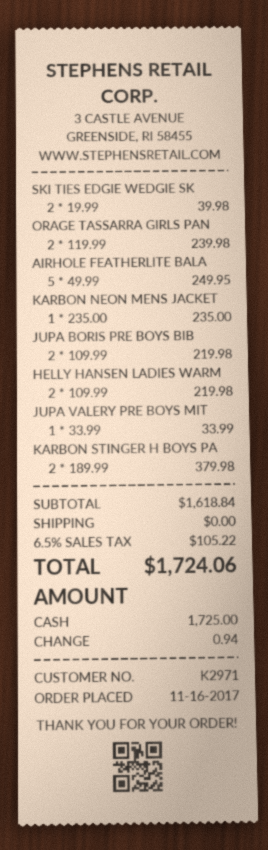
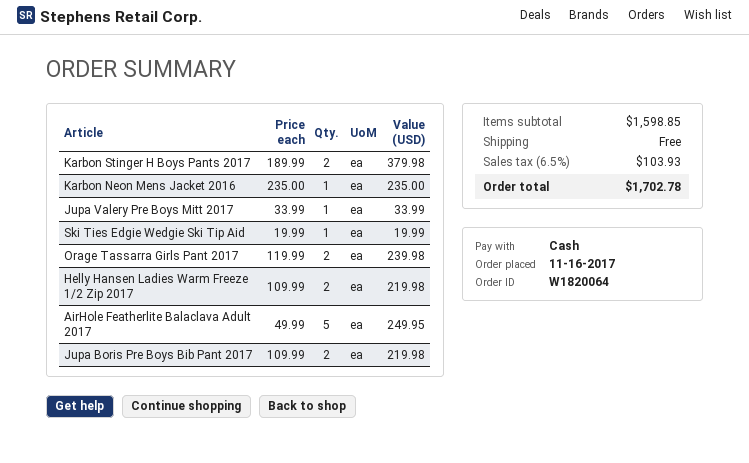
SKI TIES EDGIE WEDGIE SK: 2 x 19.99 = 39.98 -> 1 x 19.99 = 19.99
subtotal: 1618.84 -> 1598.85
tax: 6.5% = 105.22 -> 6.5% = 103.93
total: 1724.06 -> 1702.78

